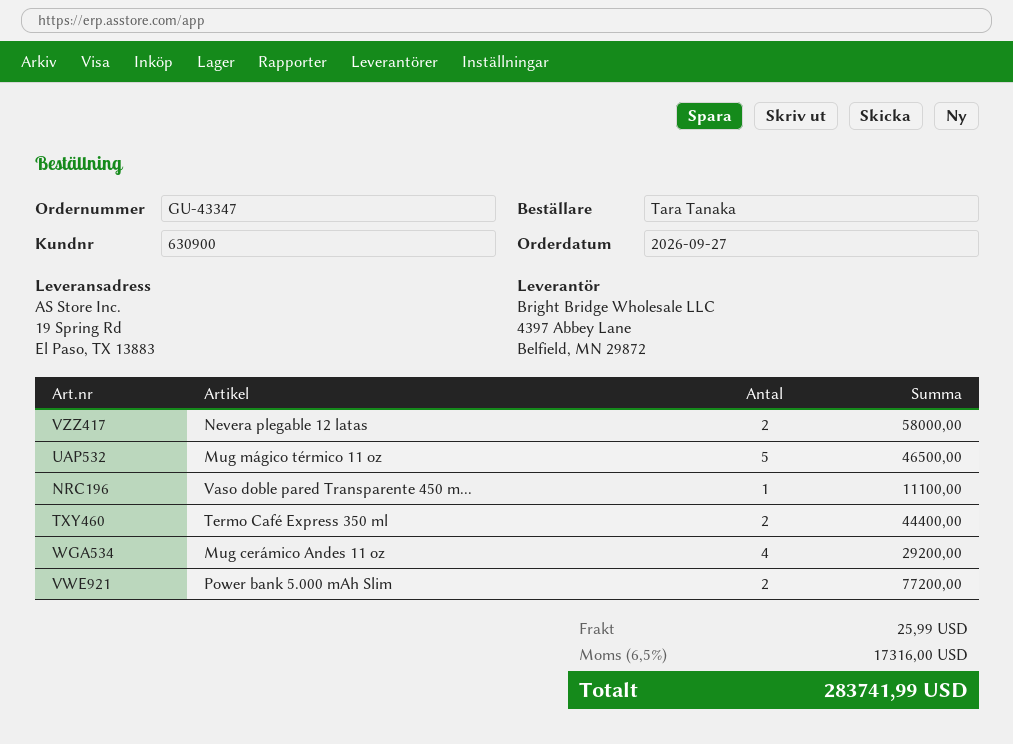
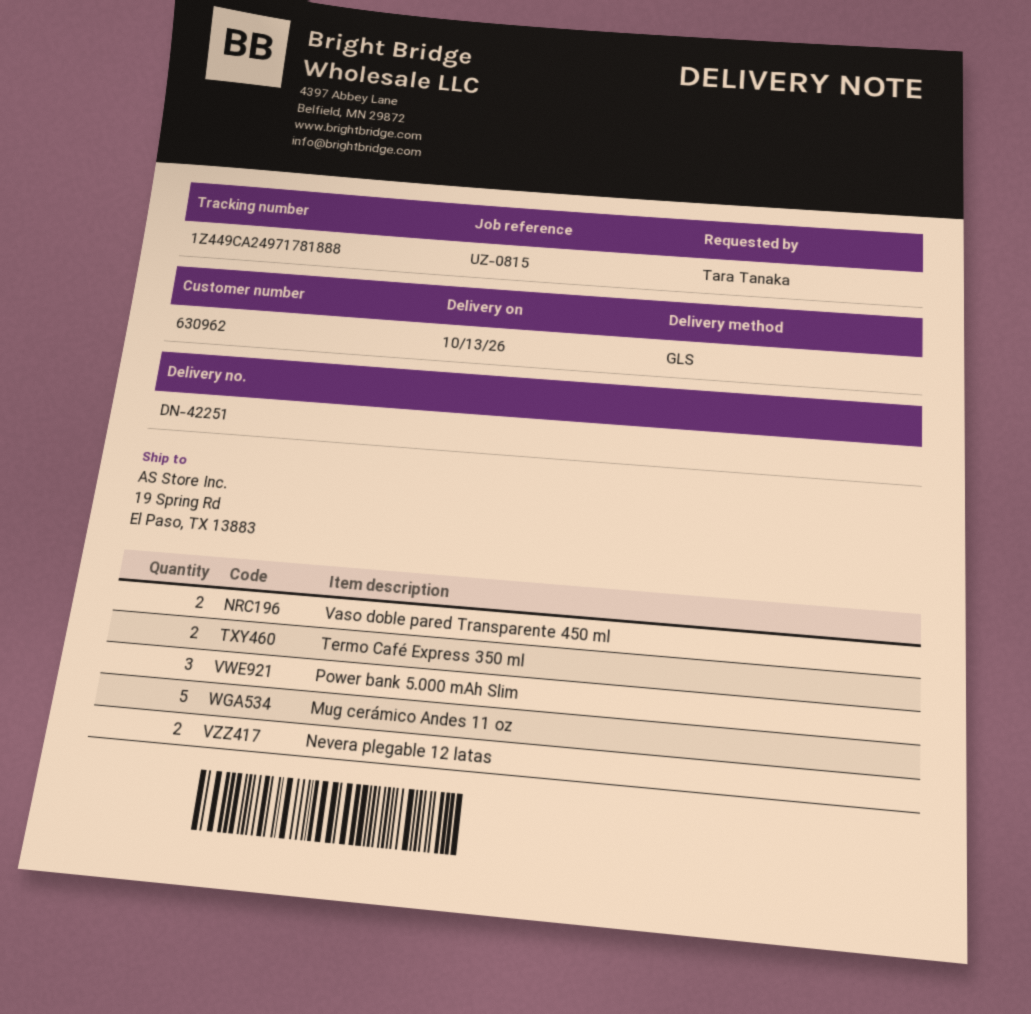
customer number: 630900 -> 630962
Mug mágico térmico 11 oz: 5 -> none
Vaso doble pared Transparente 450 m...: 1 -> 2
Mug cerámico Andes 11 oz: 4 -> 5
Power bank 5.000 mAh Slim: 2 -> 3

